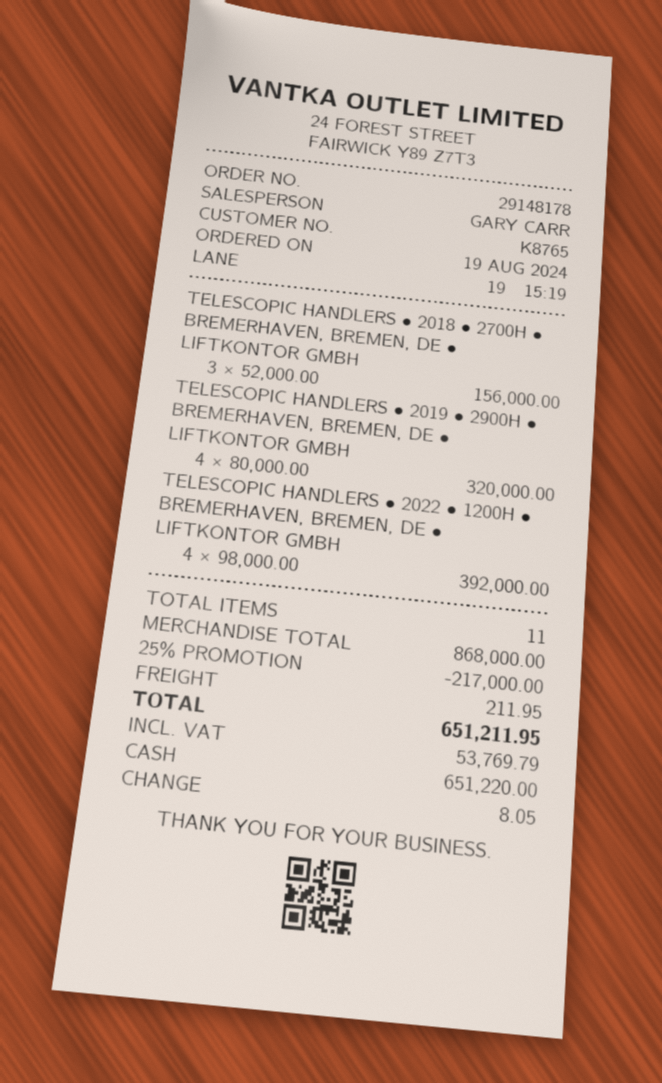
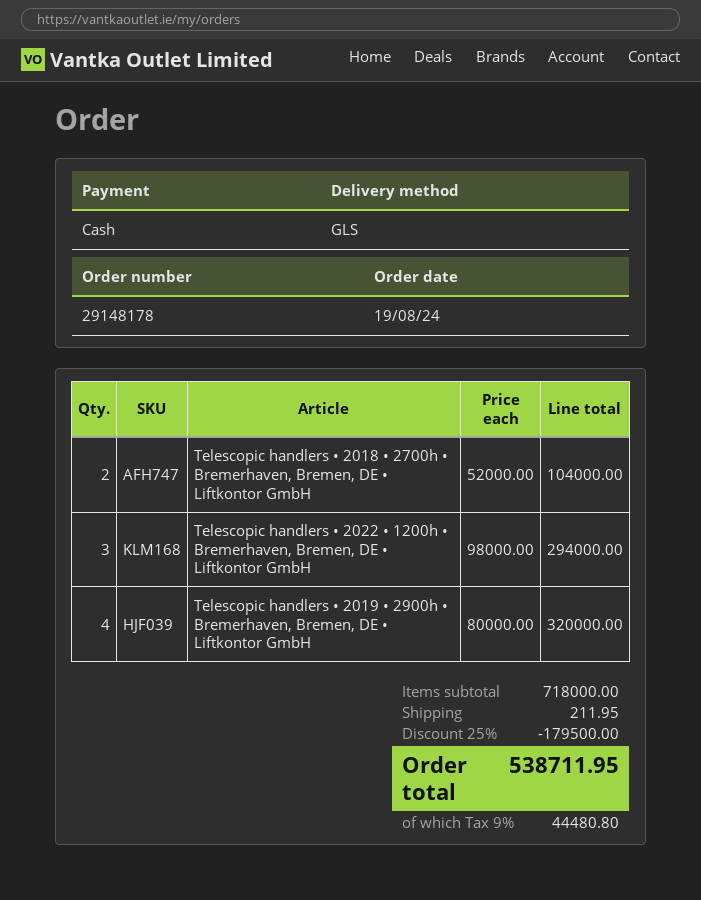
TELESCOPIC HANDLERS • 2018 • 2700H • BREMERHAVEN, BREMEN, DE • LIFTKONTOR GMBH: 3 x 52000.00 = 156000.00 -> 2 x 52000.00 = 104000.00
TELESCOPIC HANDLERS • 2022 • 1200H • BREMERHAVEN, BREMEN, DE • LIFTKONTOR GMBH: 4 x 98000.00 = 392000.00 -> 3 x 98000.00 = 294000.00
subtotal: 868000.00 -> 718000.00
discount: 25% = 217000.00 -> 25% = 179500.00
tax: 53769.79 -> 44480.80
total: 651211.95 -> 538711.95

